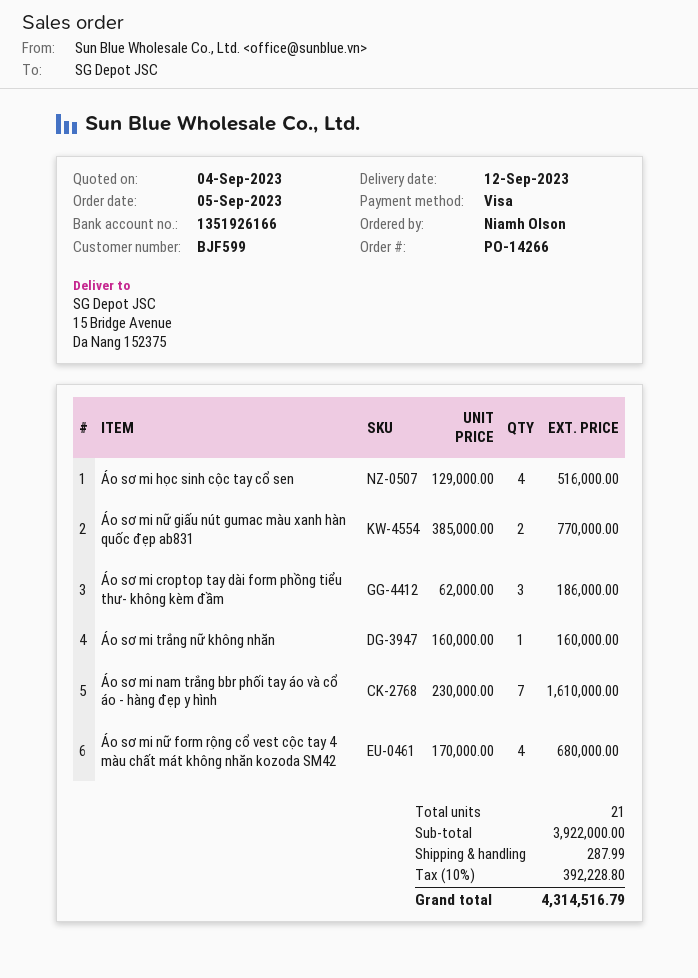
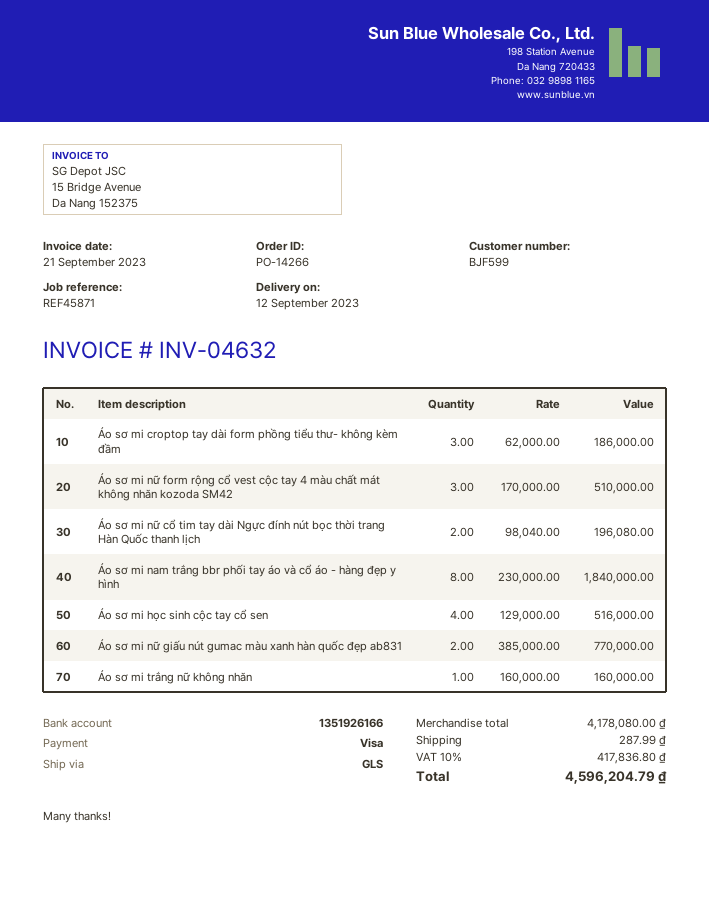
Áo sơ mi nam trắng bbr phối tay áo và cổ áo - hàng đẹp y hình: 7 x 230000.00 = 1610000.00 -> 8 x 230000.00 = 1840000.00
Áo sơ mi nữ form rộng cổ vest cộc tay 4 màu chất mát không nhăn kozoda SM42: 4 x 170000.00 = 680000.00 -> 3 x 170000.00 = 510000.00
Áo sơ mi nữ cổ tim tay dài Ngực đính nút bọc thời trang Hàn Quốc thanh lịch: none -> 2 x 98040.00 = 196080.00
subtotal: 3922000.00 -> 4178080.00
tax: 10% = 392228.80 -> 10% = 417836.80
total: 4314516.79 -> 4596204.79

